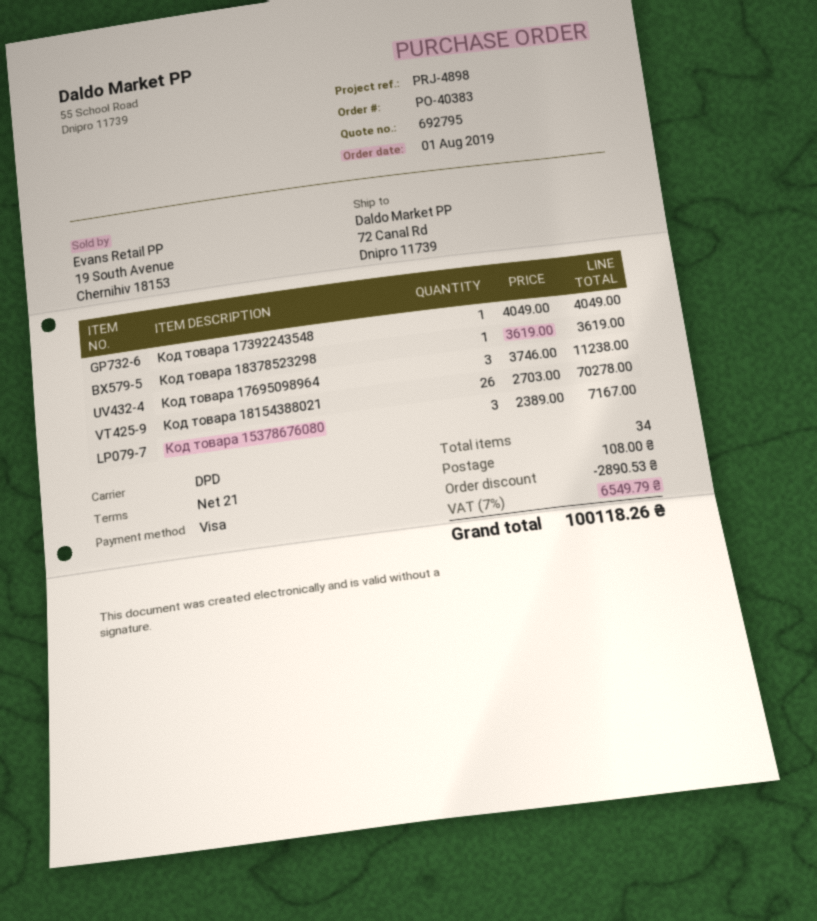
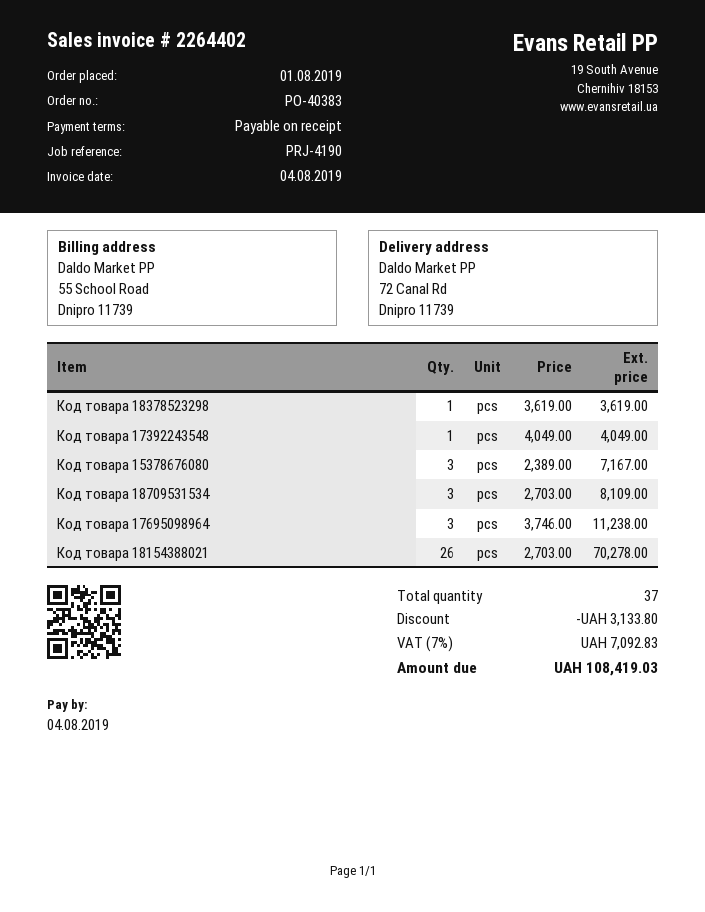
payment terms: 21 days -> on receipt
reference: PRJ-4898 -> PRJ-4190
Код товара 18709531534: none -> 3 x 2703.00 = 8109.00
total quantity: 34 -> 37
discount: 2890.53 -> 3133.80
shipping: 108.00 -> none
tax: 7% = 6549.79 -> 7% = 7092.83
total: 100118.26 -> 108419.03

